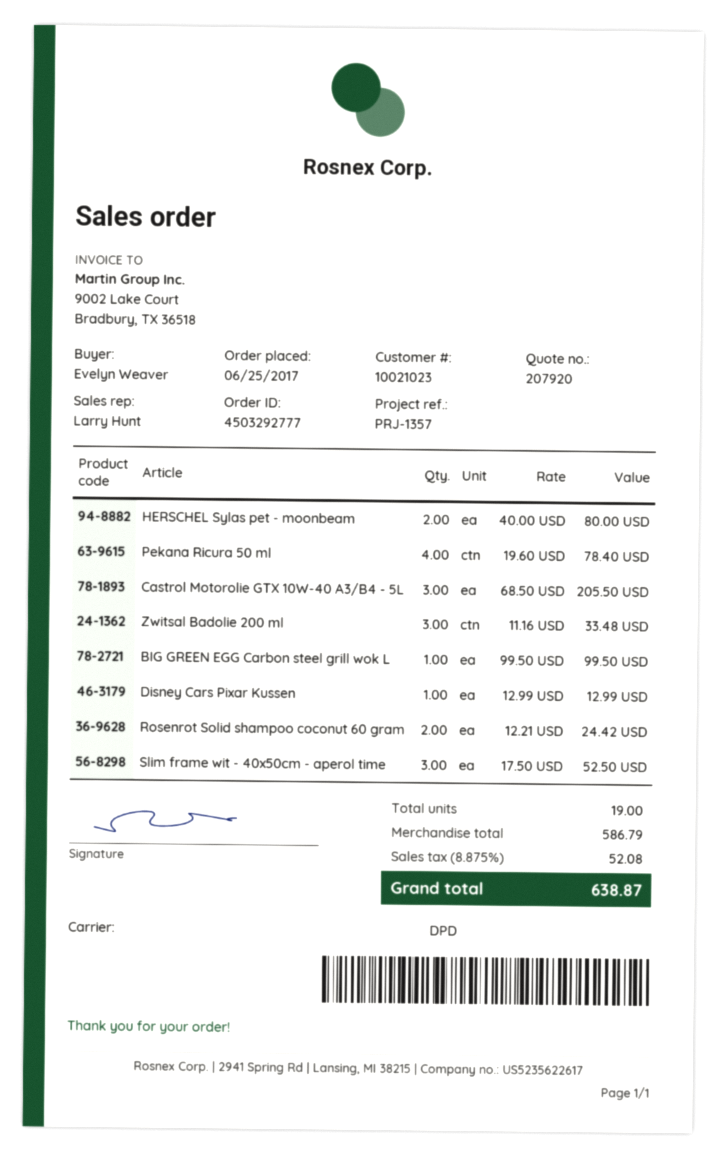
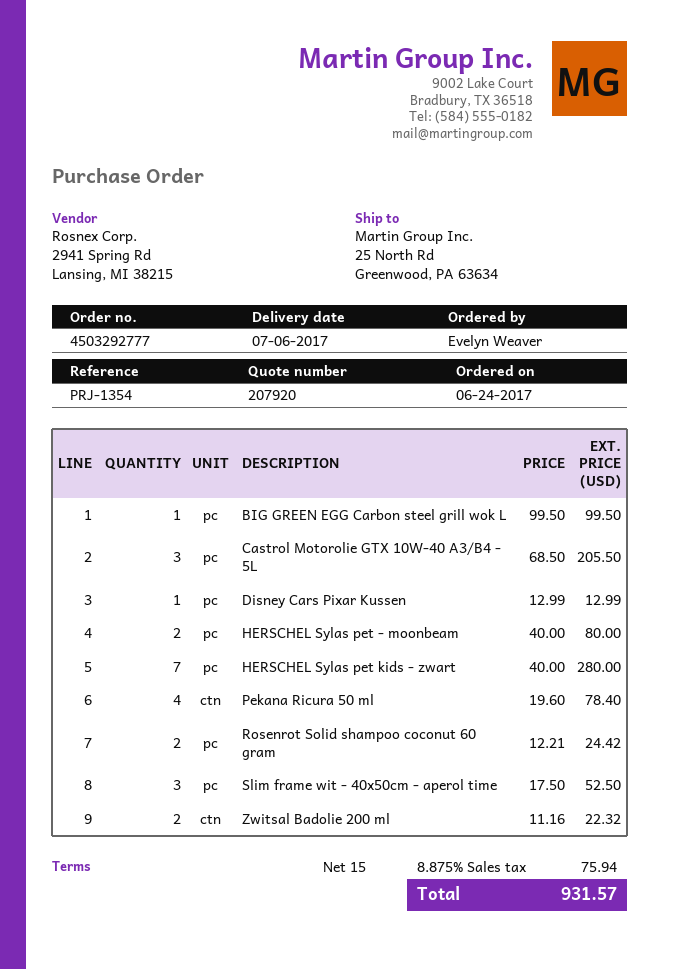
order date: 2017-06-25 -> 2017-06-24
reference: PRJ-1357 -> PRJ-1354
Zwitsal Badolie 200 ml: 3 x 11.16 = 33.48 -> 2 x 11.16 = 22.32
HERSCHEL Sylas pet kids - zwart: none -> 7 x 40.00 = 280.00
tax: 8.875% = 52.08 -> 8.875% = 75.94
total: 638.87 -> 931.57

